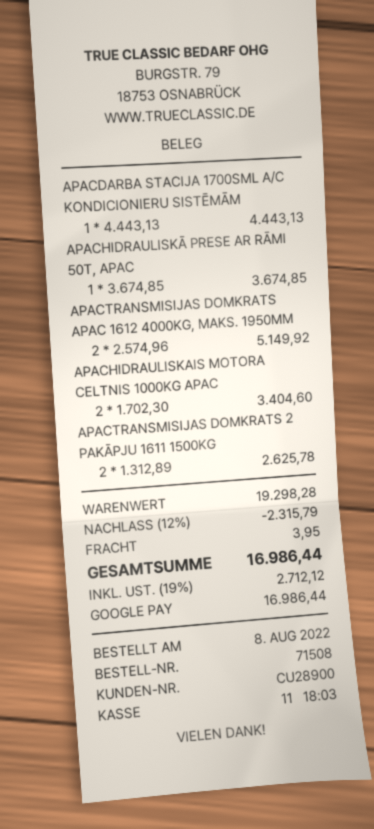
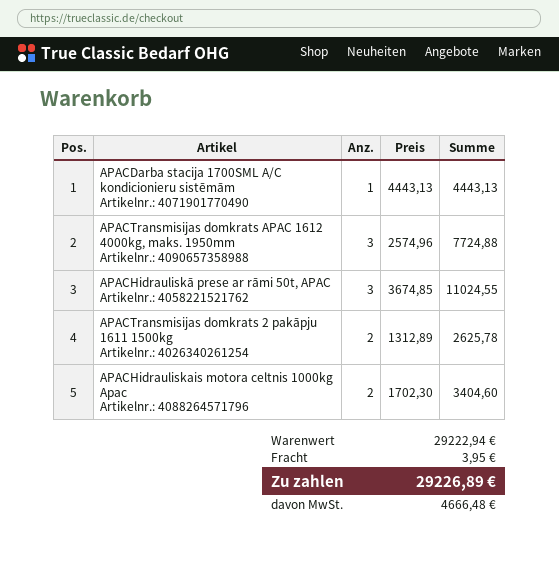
APACHIDRAULISKĀ PRESE AR RĀMI 50T, APAC: 1 x 3674.85 = 3674.85 -> 3 x 3674.85 = 11024.55
APACTRANSMISIJAS DOMKRATS APAC 1612 4000KG, MAKS. 1950MM: 2 x 2574.96 = 5149.92 -> 3 x 2574.96 = 7724.88
subtotal: 19298.28 -> 29222.94
discount: 12% = 2315.79 -> none
tax: 2712.12 -> 4666.48
total: 16986.44 -> 29226.89

